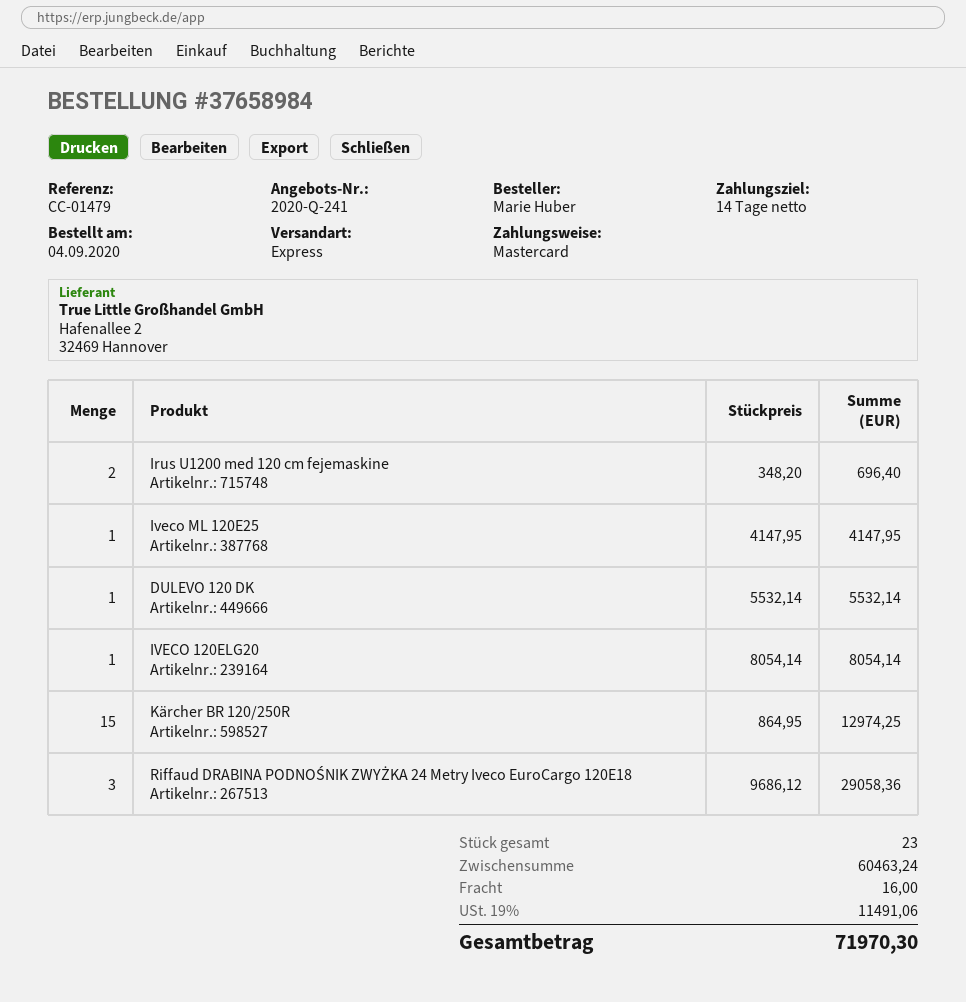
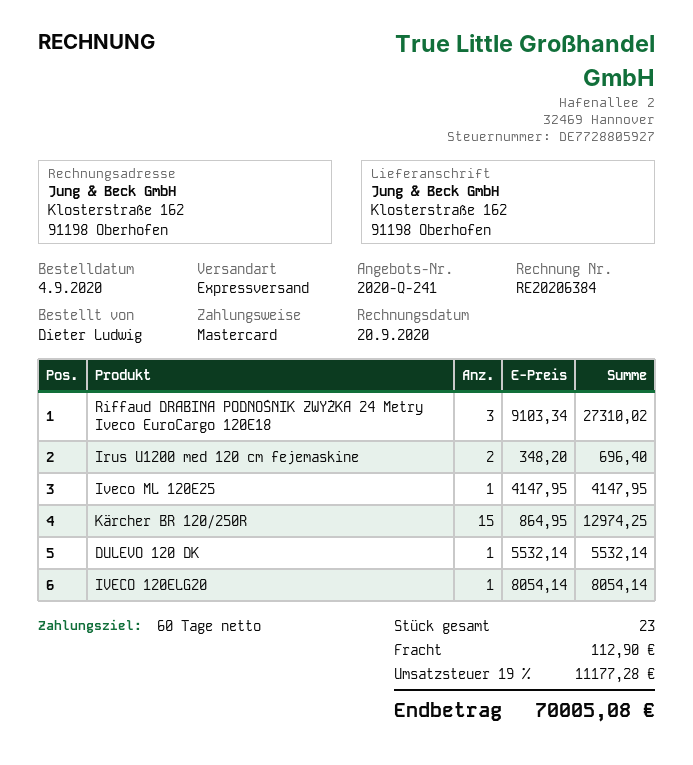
payment terms: 14 days -> 60 days
ordered by: Marie Huber -> Dieter Ludwig
Riffaud DRABINA PODNOŚNIK ZWYŻKA 24 Metry Iveco EuroCargo 120E18: 3 x 9686.12 = 29058.36 -> 3 x 9103.34 = 27310.02
shipping: 16.00 -> 112.90
tax: 19% = 11491.06 -> 19% = 11177.28
total: 71970.30 -> 70005.08

